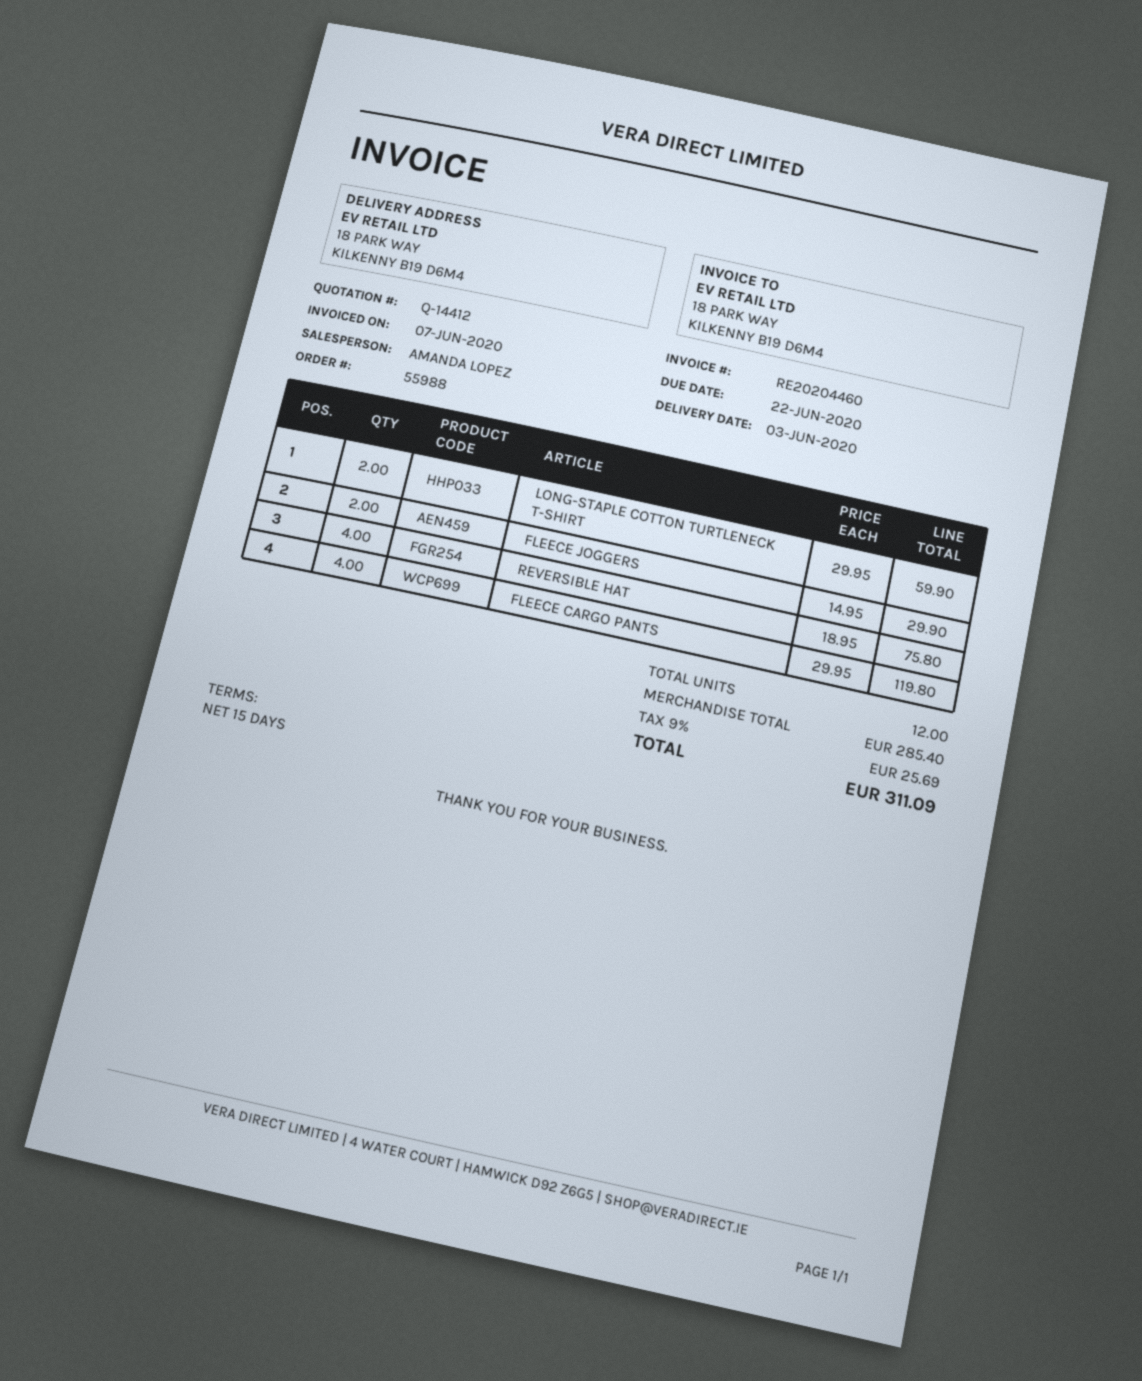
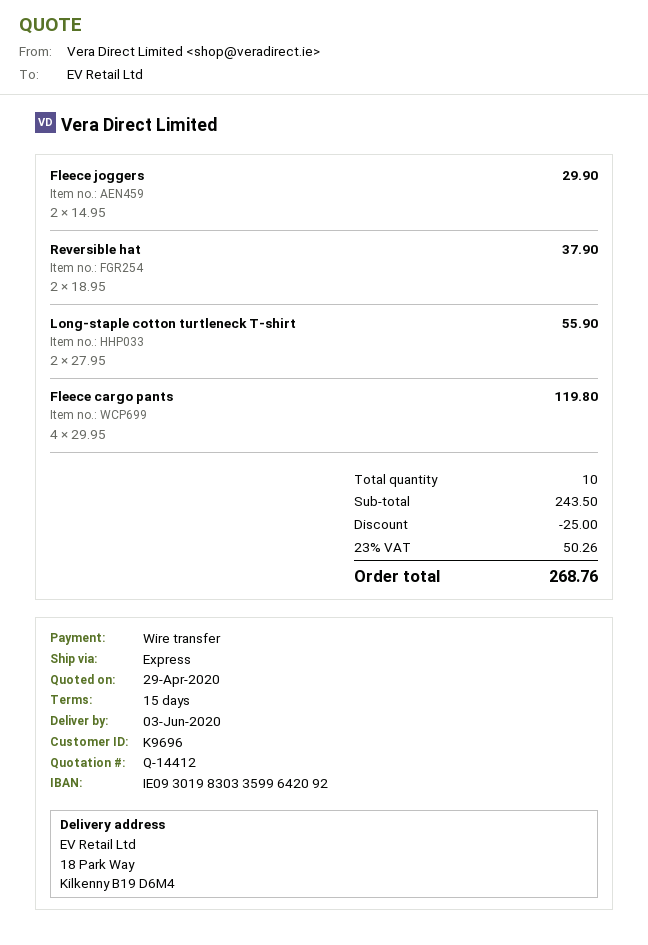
LONG-STAPLE COTTON TURTLENECK T-SHIRT: 2 x 29.95 = 59.90 -> 2 x 27.95 = 55.90
REVERSIBLE HAT: 4 x 18.95 = 75.80 -> 2 x 18.95 = 37.90
total quantity: 12 -> 10
subtotal: 285.40 -> 243.50
discount: none -> 25.00
tax: 9% = 25.69 -> 23% = 50.26
total: 311.09 -> 268.76

